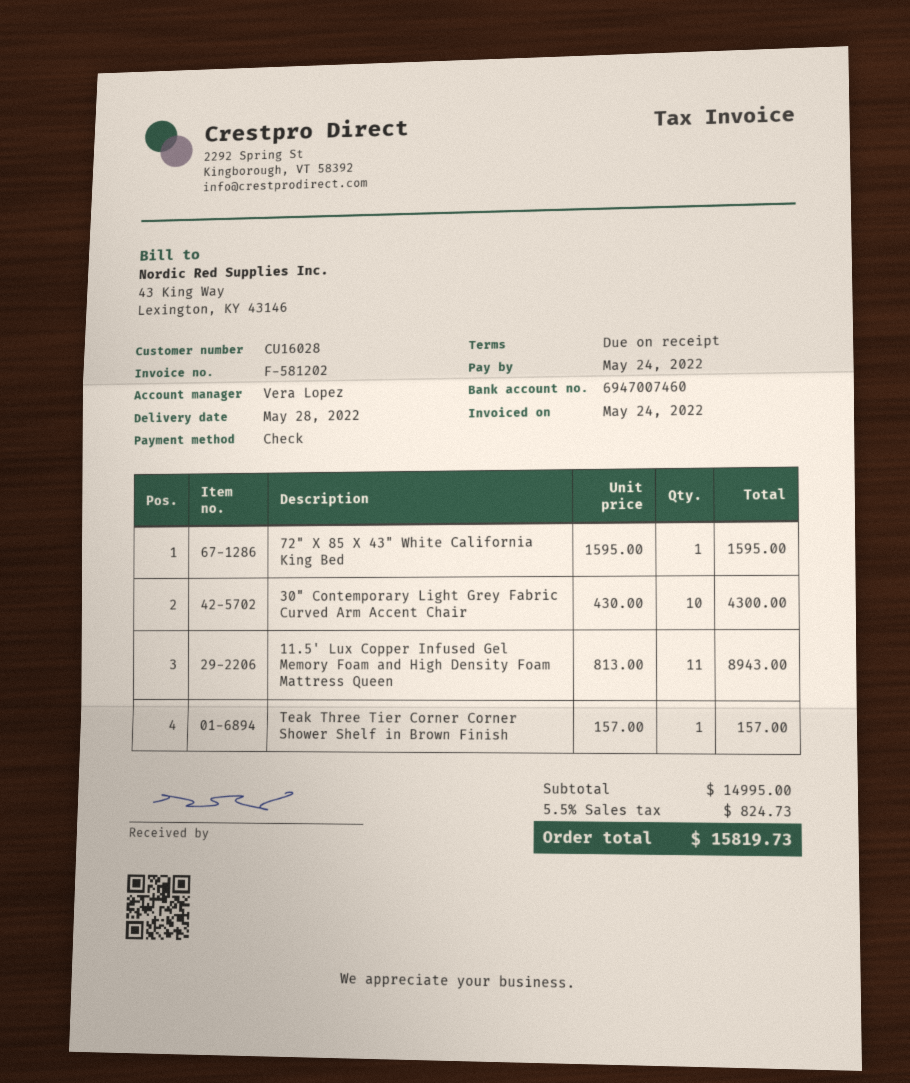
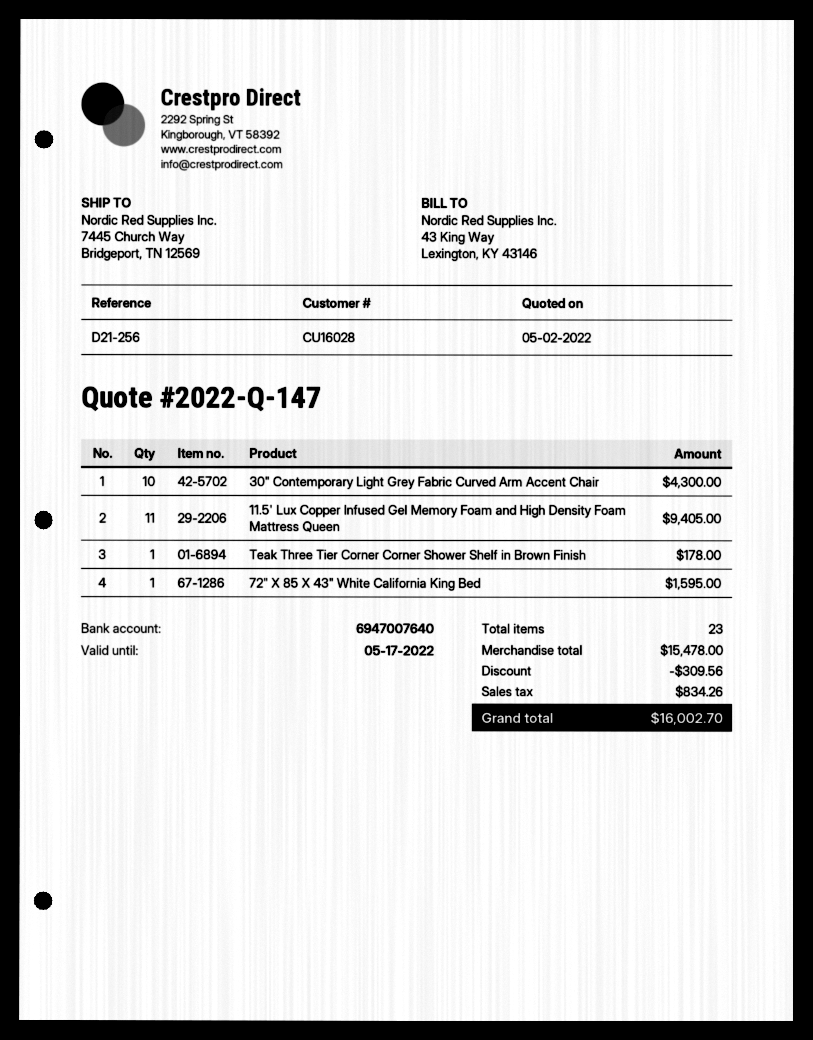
bank account: 6947007460 -> 6947007640
11.5' Lux Copper Infused Gel Memory Foam and High Density Foam Mattress Queen: 11 for 8943.00 -> 11 for 9405.00
Teak Three Tier Corner Corner Shower Shelf in Brown Finish: 1 for 157.00 -> 1 for 178.00
subtotal: 14995.00 -> 15478.00
discount: none -> 309.56
tax: 824.73 -> 834.26
total: 15819.73 -> 16002.70

